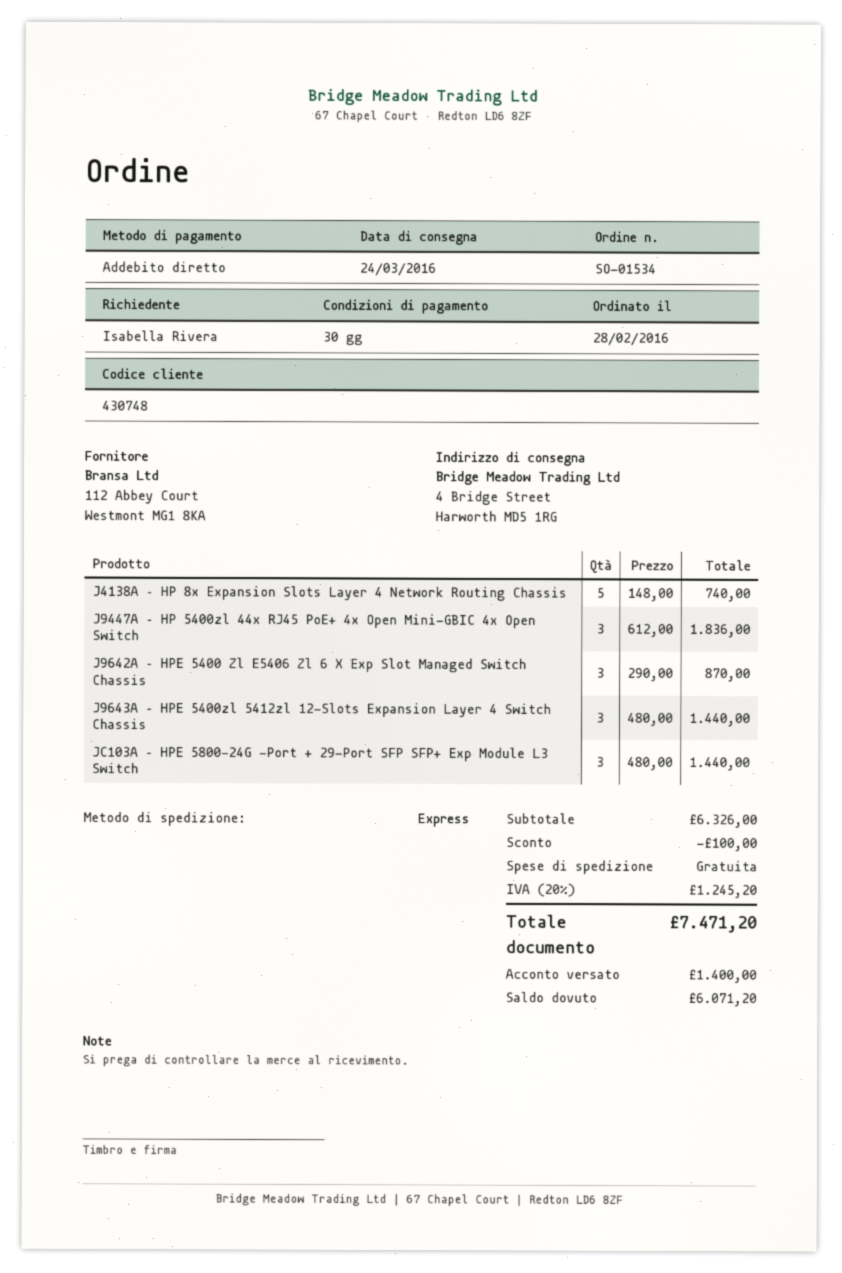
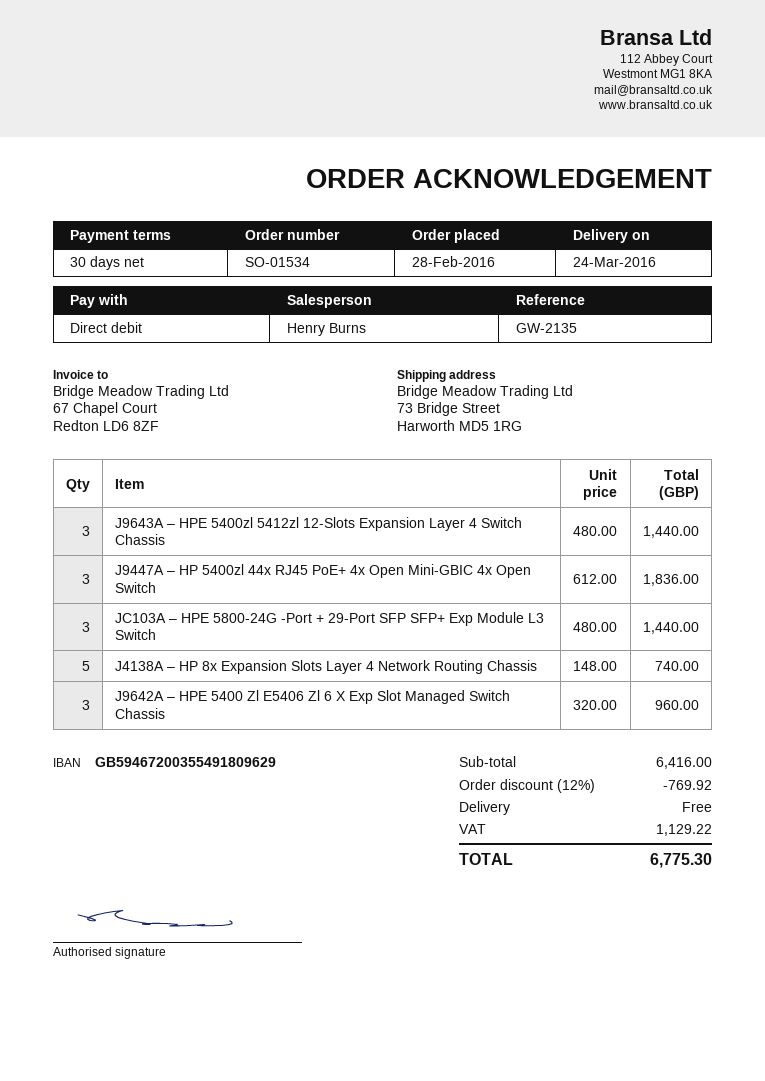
ship to: 4 Bridge Street, Harworth MD5 1RG -> 73 Bridge Street, Harworth MD5 1RG
J9642A – HPE 5400 Zl E5406 Zl 6 X Exp Slot Managed Switch Chassis: 3 x 290.00 = 870.00 -> 3 x 320.00 = 960.00
subtotal: 6326.00 -> 6416.00
discount: 100.00 -> 769.92
tax: 1245.20 -> 1129.22
total: 7471.20 -> 6775.30

